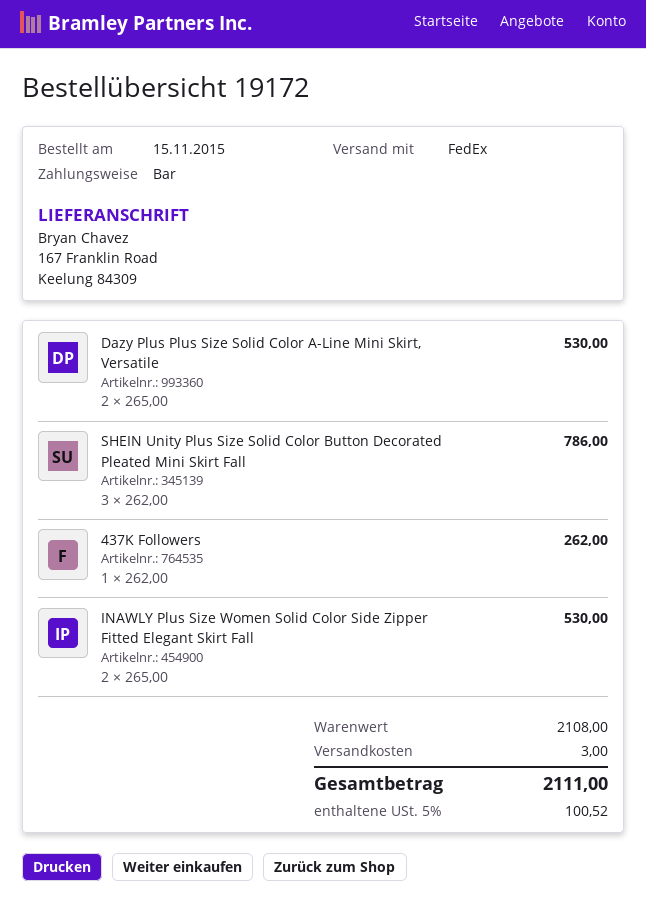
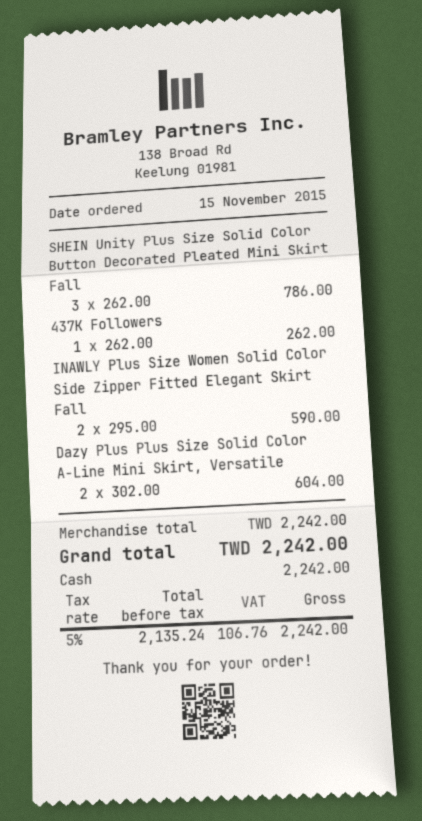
Dazy Plus Plus Size Solid Color A-Line Mini Skirt, Versatile: 2 x 265.00 = 530.00 -> 2 x 302.00 = 604.00
INAWLY Plus Size Women Solid Color Side Zipper Fitted Elegant Skirt Fall: 2 x 265.00 = 530.00 -> 2 x 295.00 = 590.00
subtotal: 2108.00 -> 2242.00
shipping: 3.00 -> none
tax: 5% = 100.52 -> 5% = 106.76
total: 2111.00 -> 2242.00

